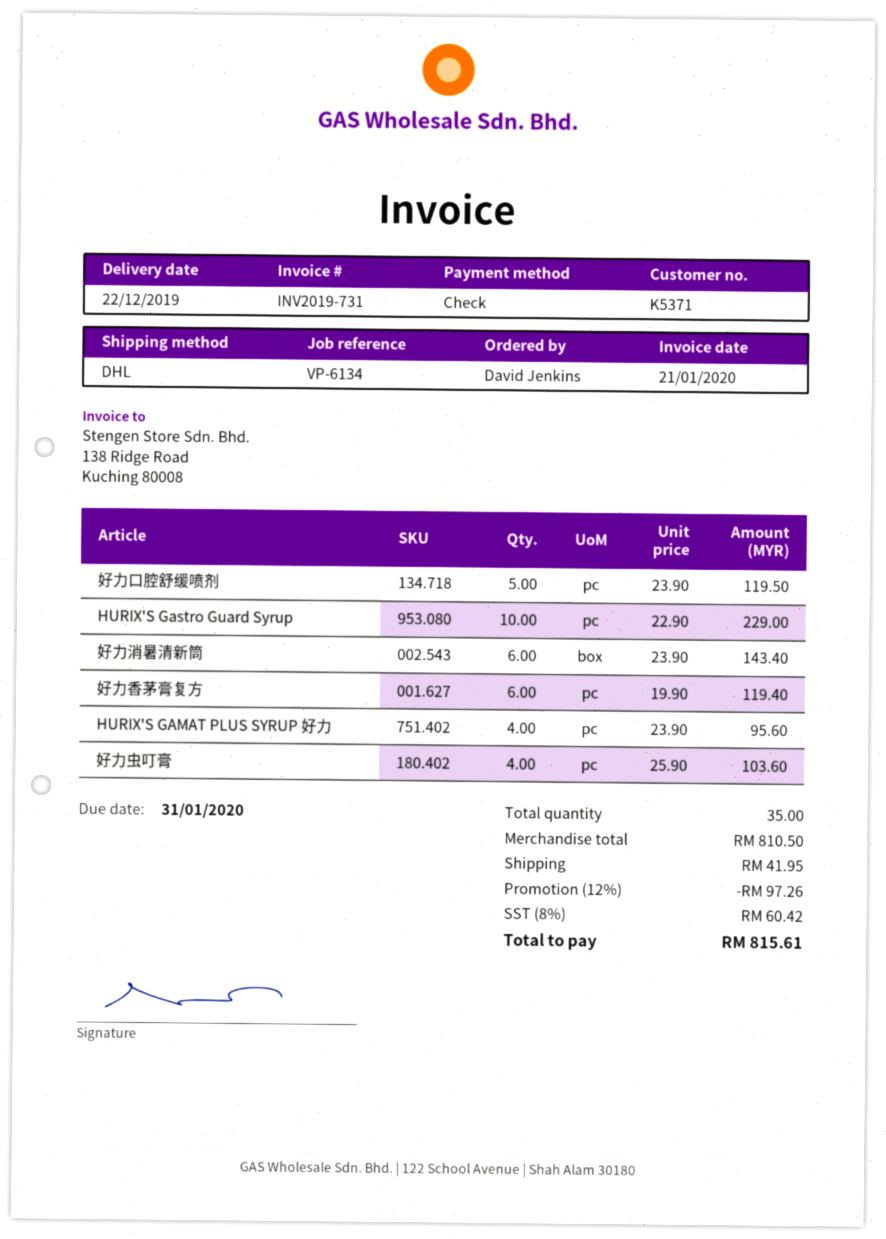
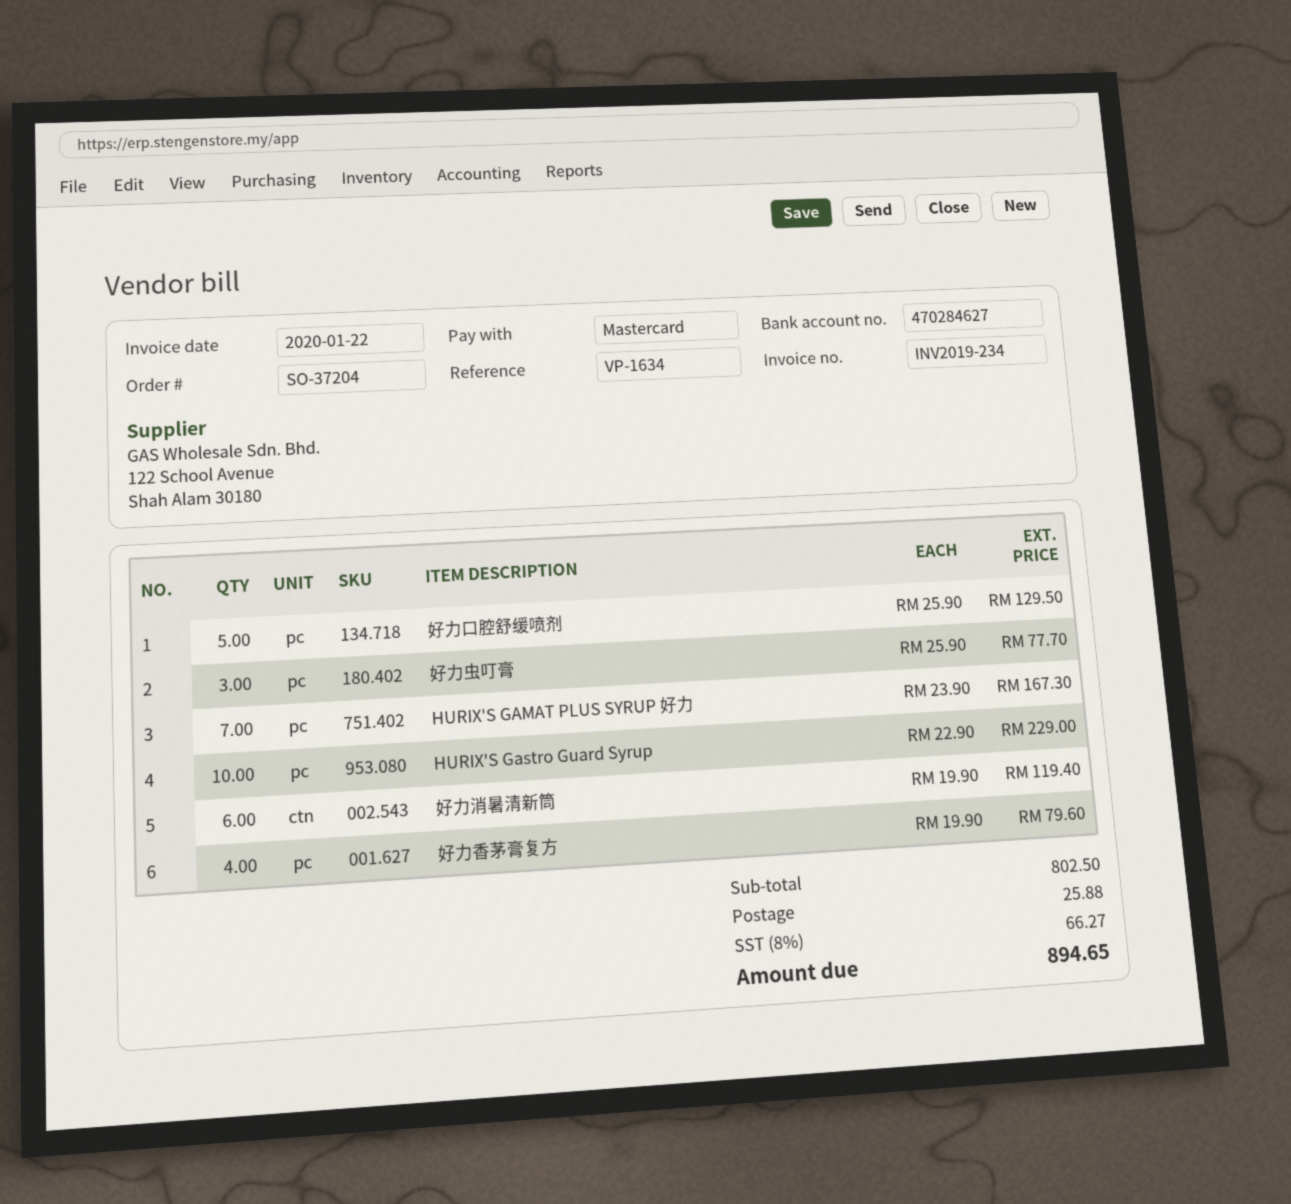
invoice number: INV2019-731 -> INV2019-234
invoice date: 2020-01-21 -> 2020-01-22
reference: VP-6134 -> VP-1634
payment method: cheque -> Mastercard
好力口腔舒缓喷剂: 5 x 23.90 = 119.50 -> 5 x 25.90 = 129.50
好力消暑清新筒: 6 x 23.90 = 143.40 -> 6 x 19.90 = 119.40
好力香茅膏复方: 6 x 19.90 = 119.40 -> 4 x 19.90 = 79.60
HURIX'S GAMAT PLUS SYRUP 好力: 4 x 23.90 = 95.60 -> 7 x 23.90 = 167.30
好力虫叮膏: 4 x 25.90 = 103.60 -> 3 x 25.90 = 77.70
subtotal: 810.50 -> 802.50
discount: 12% = 97.26 -> none
shipping: 41.95 -> 25.88
tax: 8% = 60.42 -> 8% = 66.27
total: 815.61 -> 894.65

